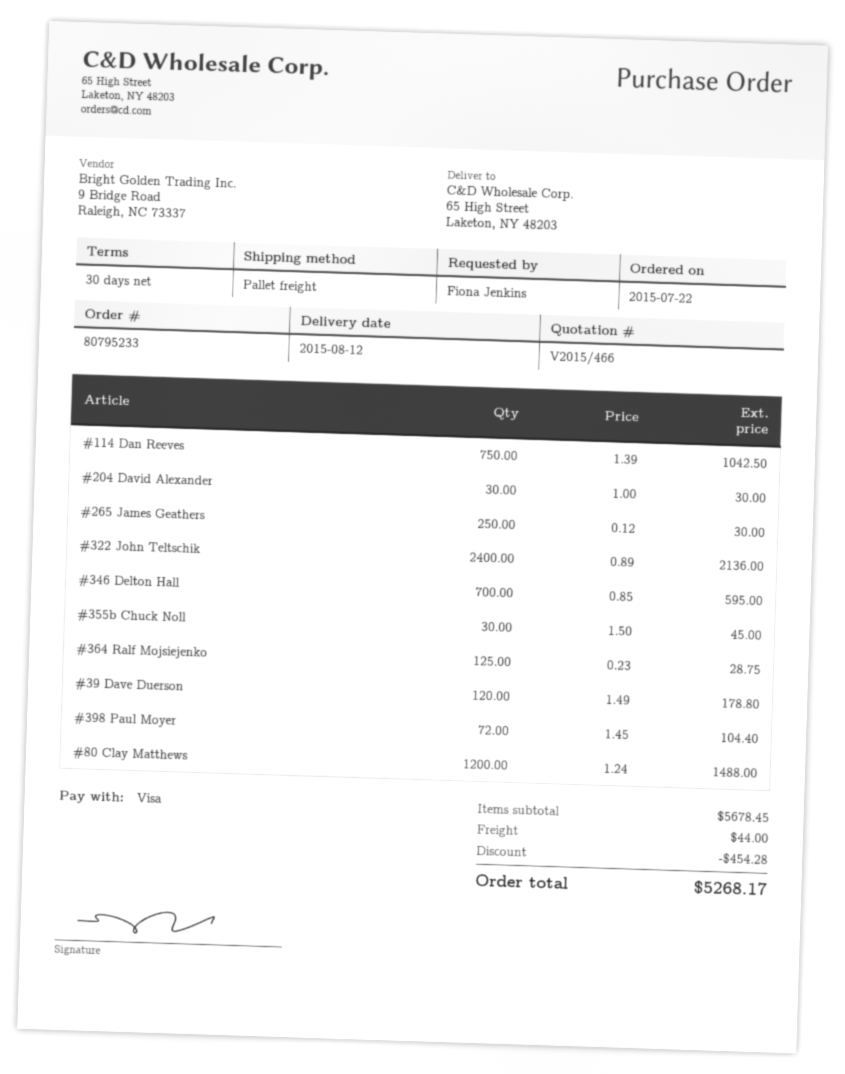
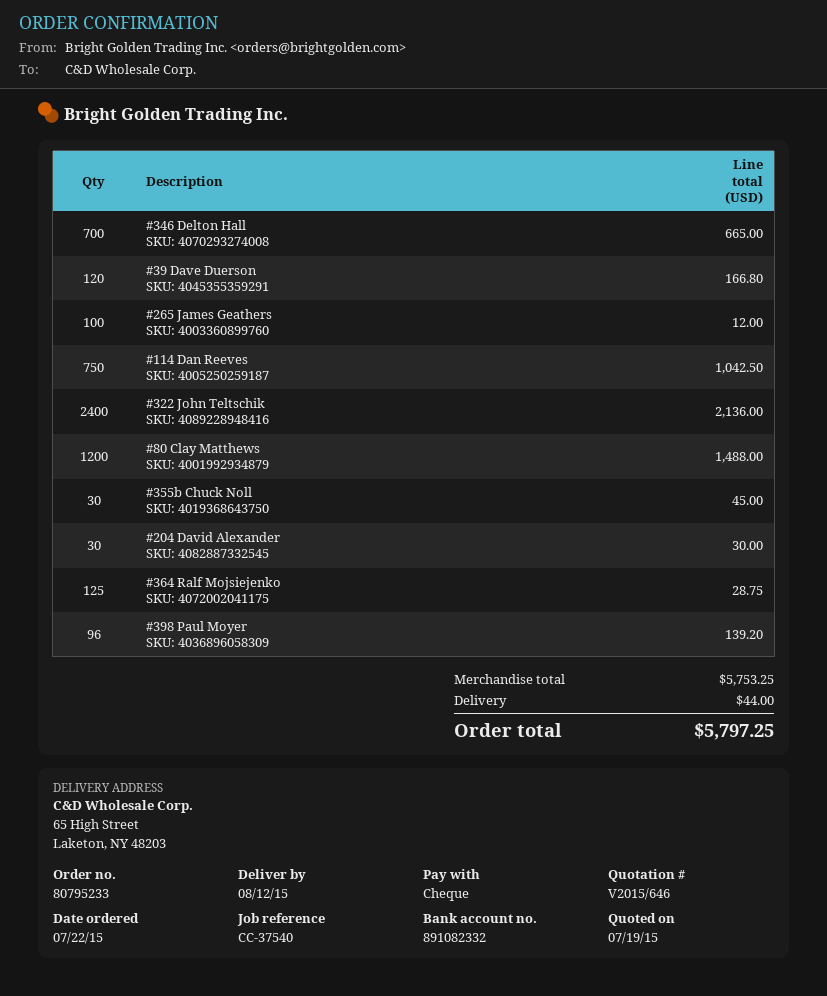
quote number: V2015/466 -> V2015/646
payment method: Visa -> cheque
#265 James Geathers: 250 for 30.00 -> 100 for 12.00
#346 Delton Hall: 700 for 595.00 -> 700 for 665.00
#39 Dave Duerson: 120 for 178.80 -> 120 for 166.80
#398 Paul Moyer: 72 for 104.40 -> 96 for 139.20
subtotal: 5678.45 -> 5753.25
discount: 454.28 -> none
total: 5268.17 -> 5797.25

